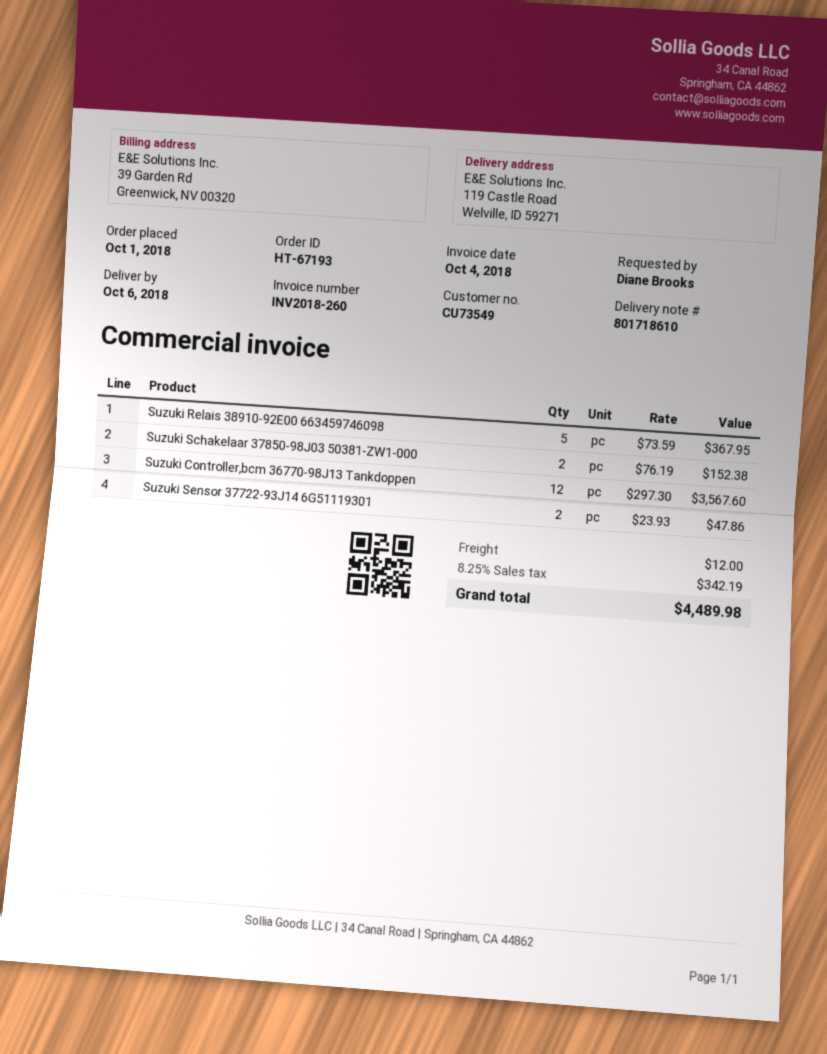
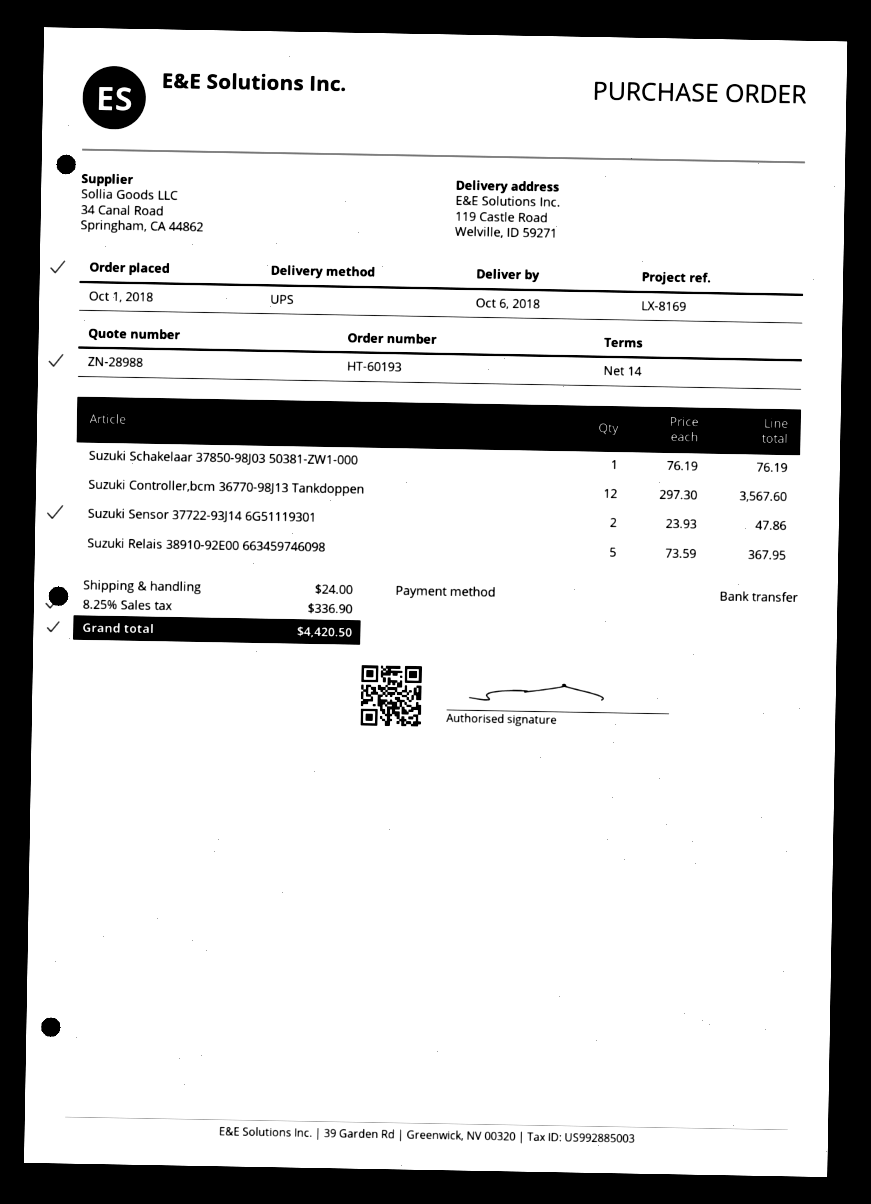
order number: HT-67193 -> HT-60193
Suzuki Schakelaar 37850-98J03 50381-ZW1-000: 2 x 76.19 = 152.38 -> 1 x 76.19 = 76.19
shipping: 12.00 -> 24.00
tax: 8.25% = 342.19 -> 8.25% = 336.90
total: 4489.98 -> 4420.50

